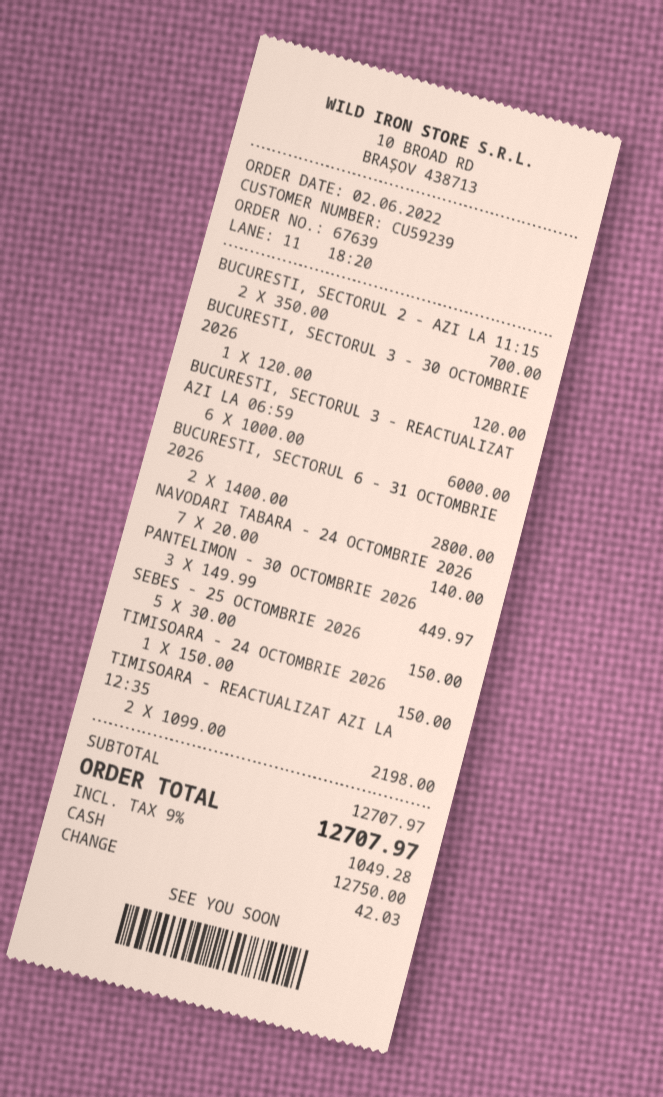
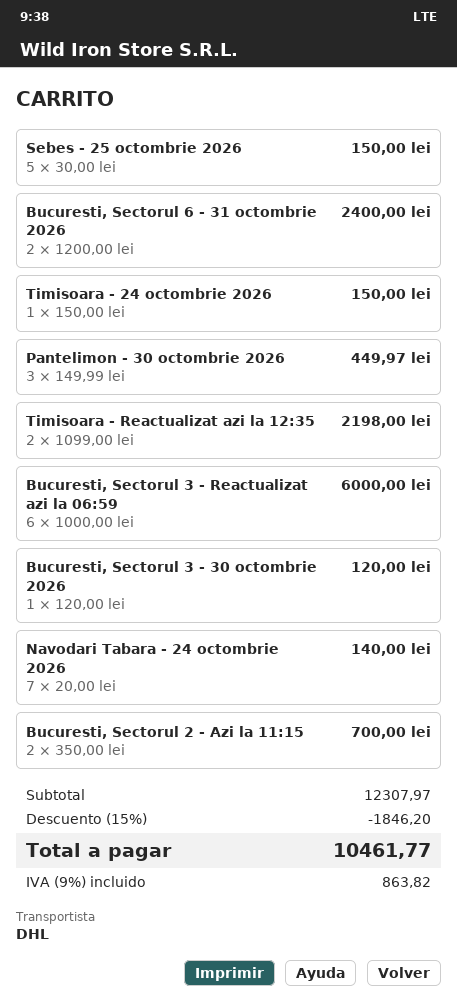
BUCURESTI, SECTORUL 6 - 31 OCTOMBRIE 2026: 2 x 1400.00 = 2800.00 -> 2 x 1200.00 = 2400.00
subtotal: 12707.97 -> 12307.97
discount: none -> 15% = 1846.20
tax: 9% = 1049.28 -> 9% = 863.82
total: 12707.97 -> 10461.77

